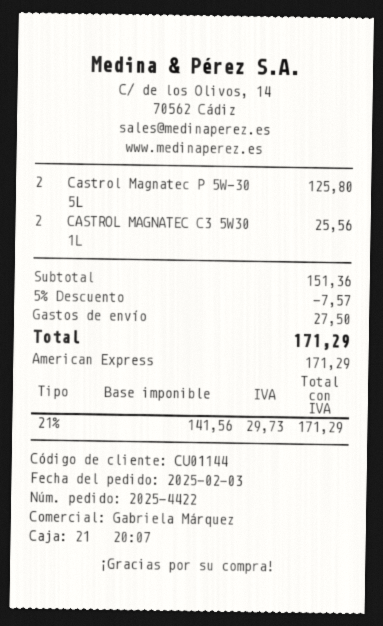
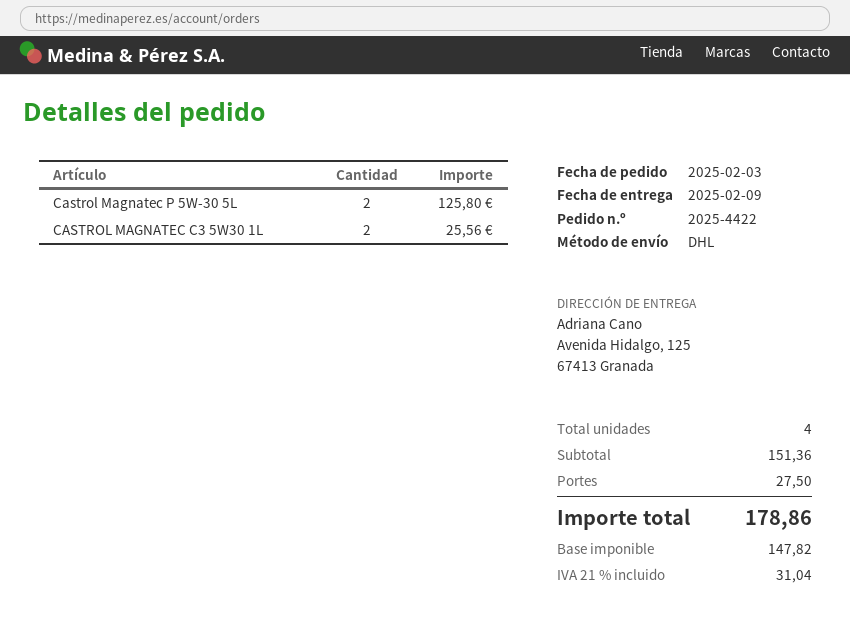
discount: 5% = 7.57 -> none
net: 141.56 -> 147.82
tax: 21% = 29.73 -> 21% = 31.04
total: 171.29 -> 178.86

